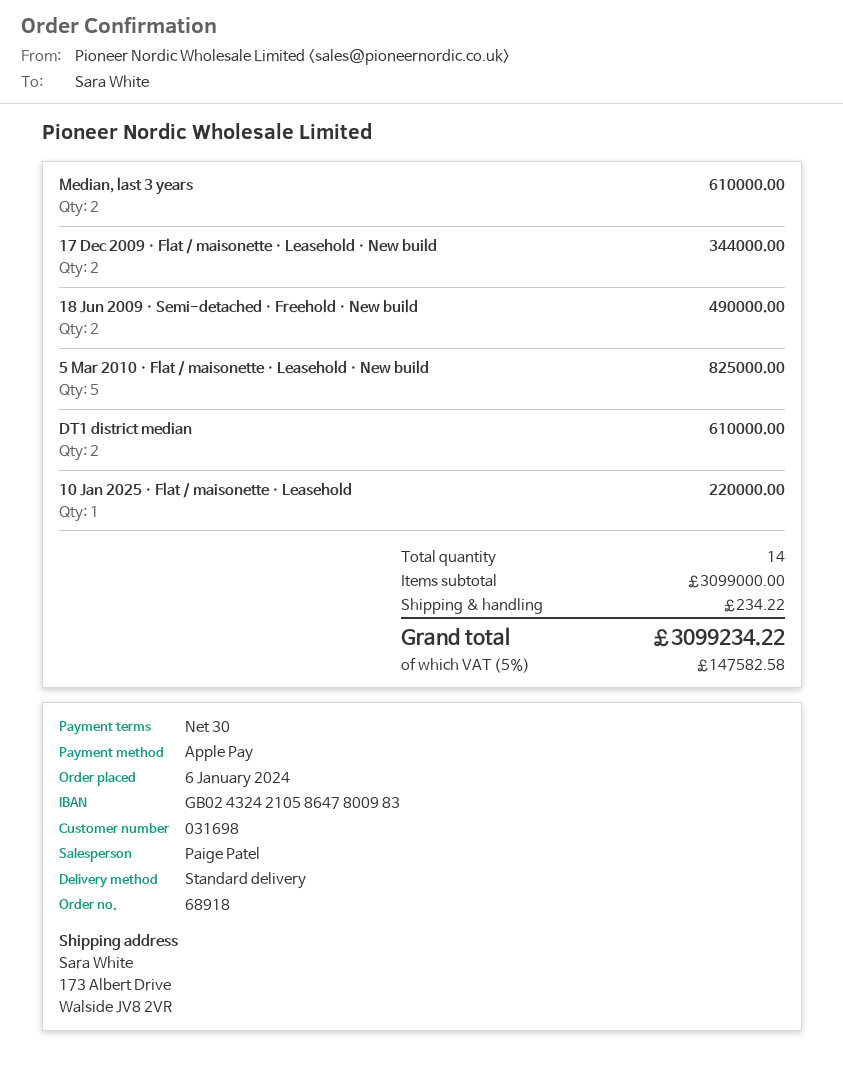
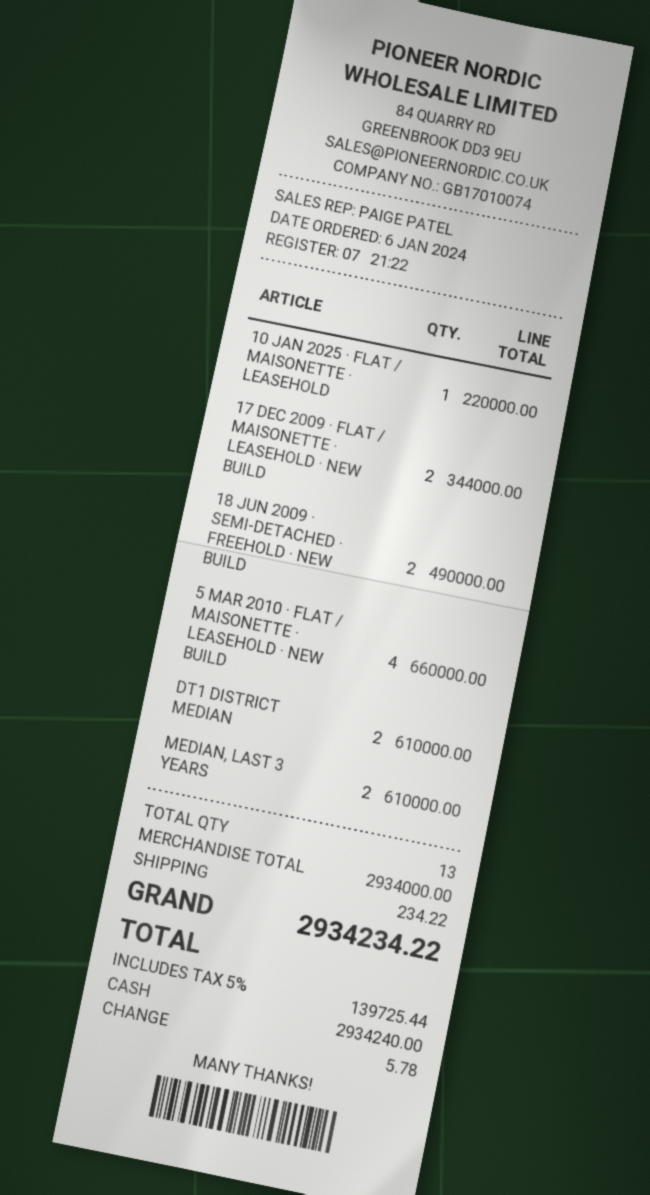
payment method: Apple Pay -> cash
5 Mar 2010 · Flat / maisonette · Leasehold · New build: 5 for 825000.00 -> 4 for 660000.00
total quantity: 14 -> 13
subtotal: 3099000.00 -> 2934000.00
tax: 5% = 147582.58 -> 5% = 139725.44
total: 3099234.22 -> 2934234.22

